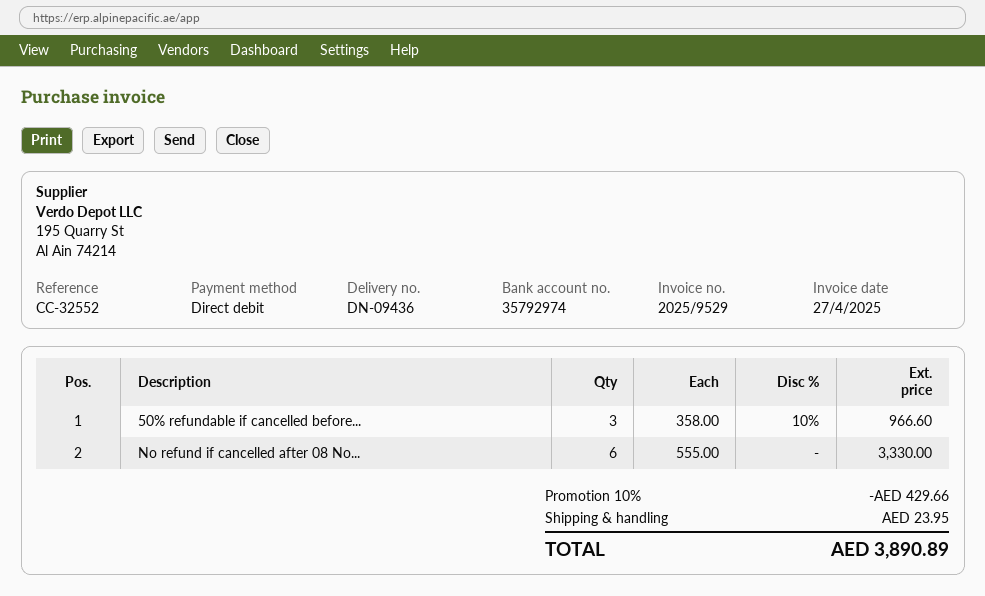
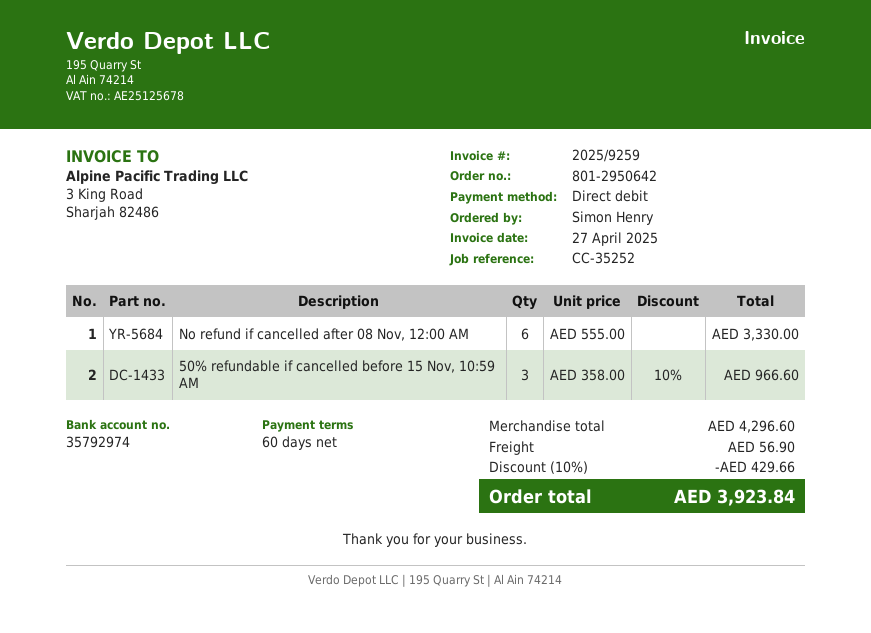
invoice number: 2025/9529 -> 2025/9259
reference: CC-32552 -> CC-35252
shipping: 23.95 -> 56.90
total: 3890.89 -> 3923.84

